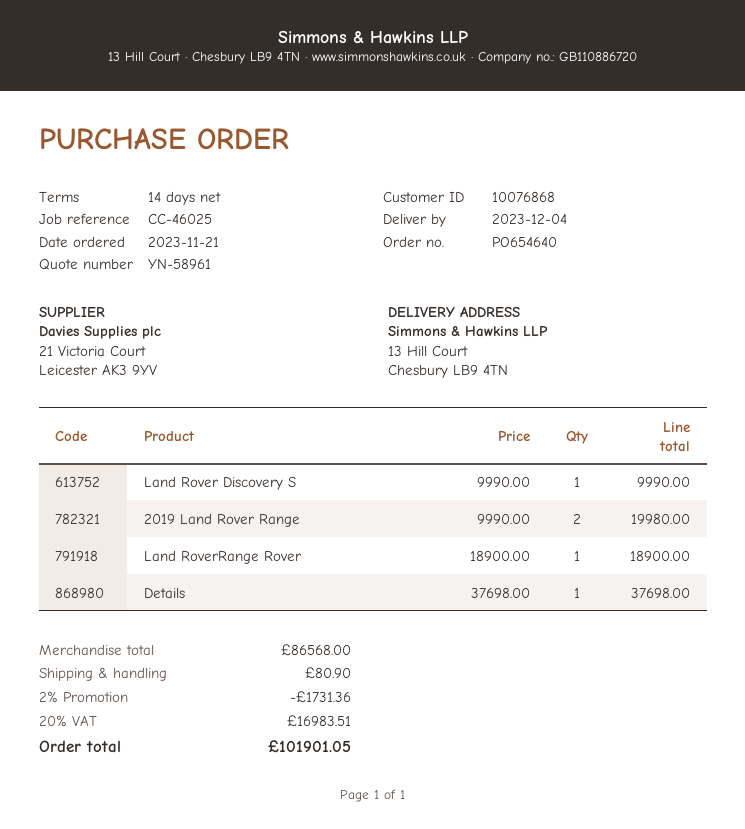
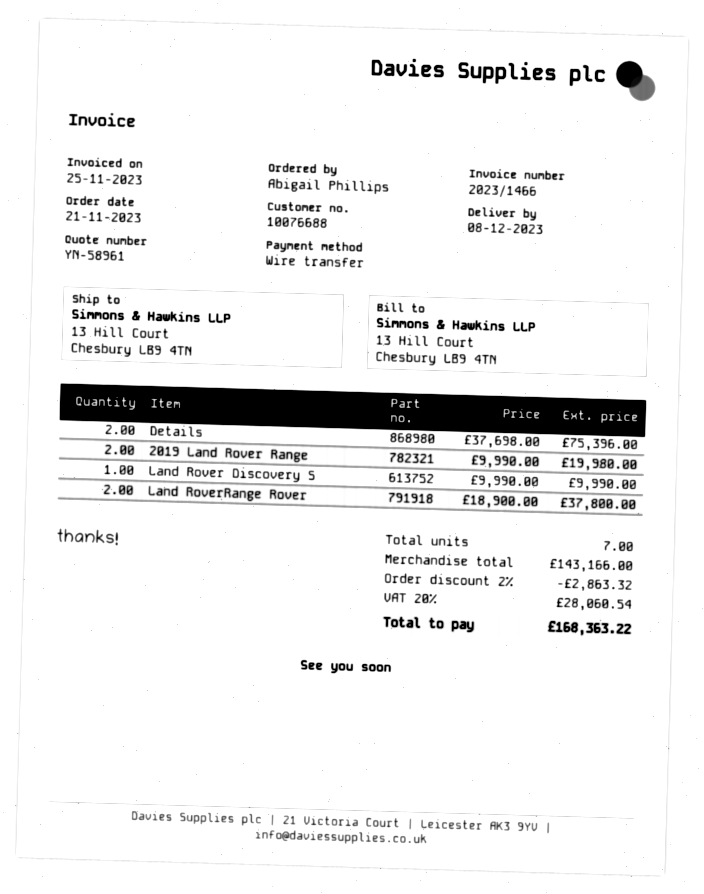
delivery date: 2023-12-04 -> 2023-12-08
customer number: 10076868 -> 10076688
Land RoverRange Rover: 1 x 18900.00 = 18900.00 -> 2 x 18900.00 = 37800.00
Details: 1 x 37698.00 = 37698.00 -> 2 x 37698.00 = 75396.00
subtotal: 86568.00 -> 143166.00
discount: 2% = 1731.36 -> 2% = 2863.32
shipping: 80.90 -> none
tax: 20% = 16983.51 -> 20% = 28060.54
total: 101901.05 -> 168363.22

